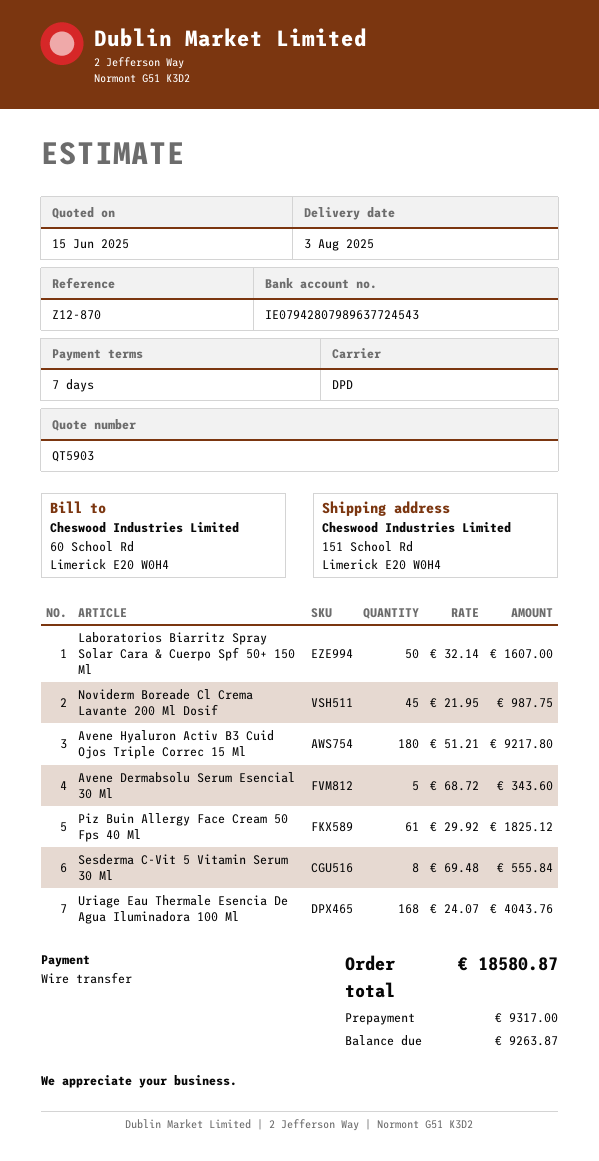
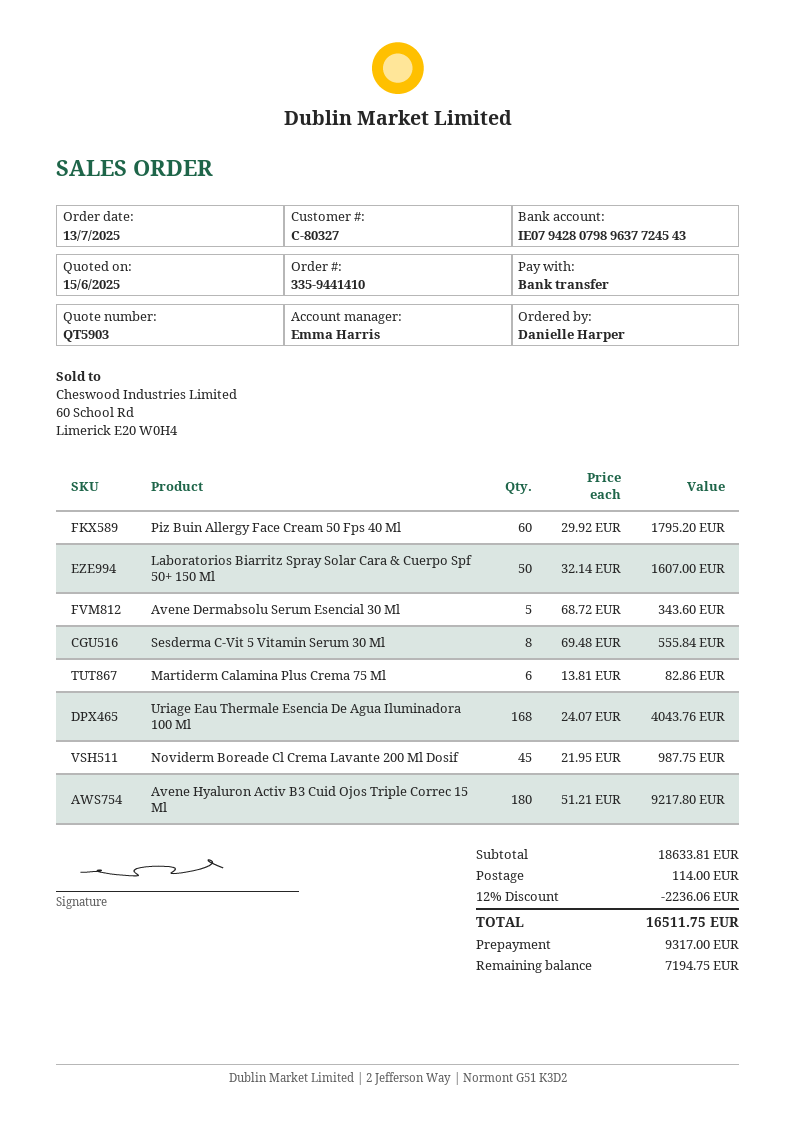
Piz Buin Allergy Face Cream 50 Fps 40 Ml: 61 x 29.92 = 1825.12 -> 60 x 29.92 = 1795.20
Martiderm Calamina Plus Crema 75 Ml: none -> 6 x 13.81 = 82.86
discount: none -> 12% = 2236.06
shipping: none -> 114.00
total: 18580.87 -> 16511.75
balance: 9263.87 -> 7194.75

